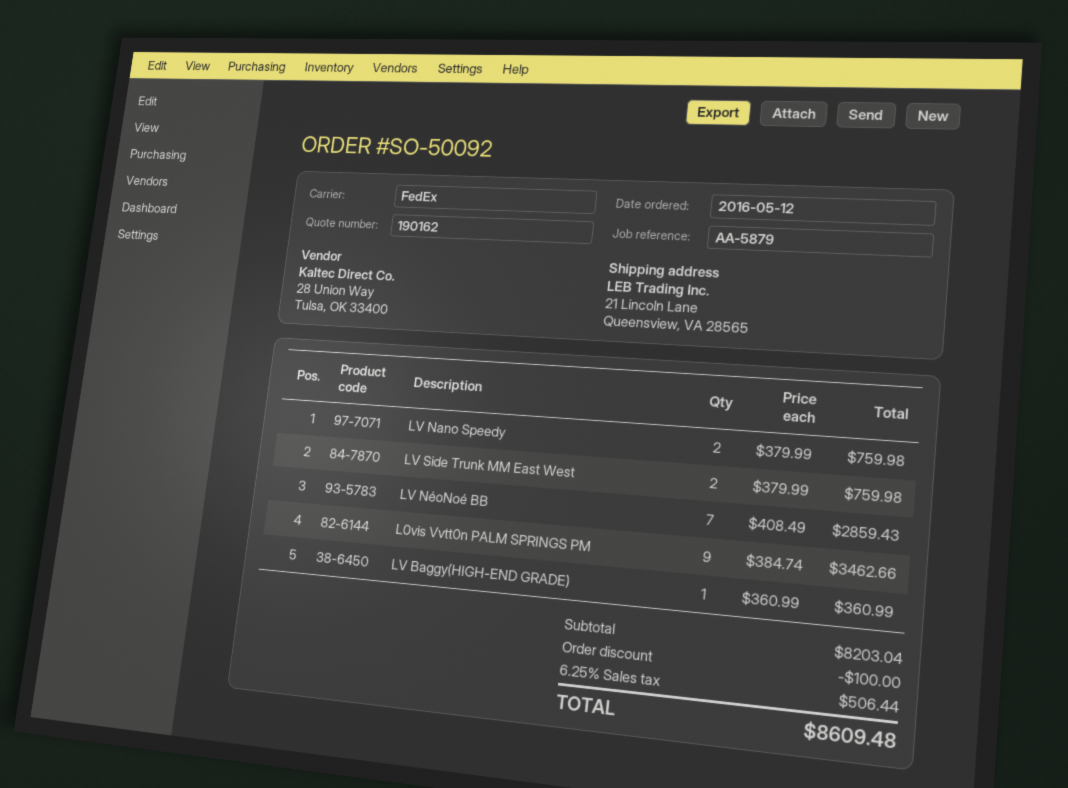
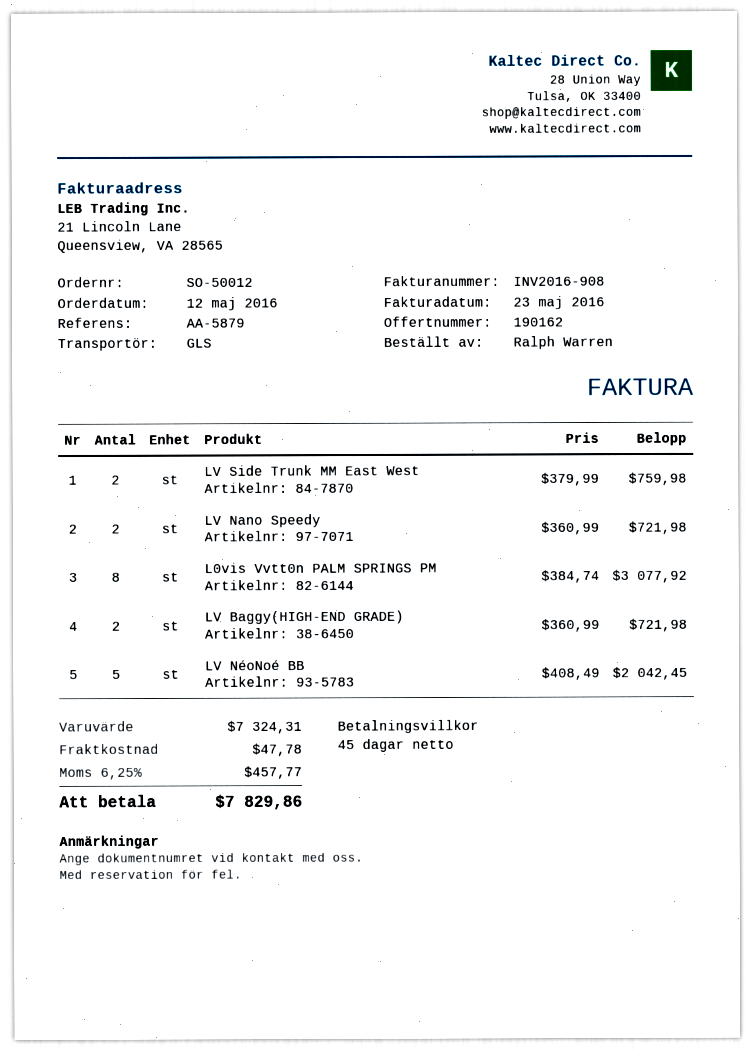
order number: SO-50092 -> SO-50012
shipping method: FedEx -> GLS
LV Nano Speedy: 2 x 379.99 = 759.98 -> 2 x 360.99 = 721.98
LV NéoNoé BB: 7 x 408.49 = 2859.43 -> 5 x 408.49 = 2042.45
L0vis Vvtt0n PALM SPRINGS PM: 9 x 384.74 = 3462.66 -> 8 x 384.74 = 3077.92
LV Baggy(HIGH-END GRADE): 1 x 360.99 = 360.99 -> 2 x 360.99 = 721.98
subtotal: 8203.04 -> 7324.31
discount: 100.00 -> none
shipping: none -> 47.78
tax: 6.25% = 506.44 -> 6.25% = 457.77
total: 8609.48 -> 7829.86

